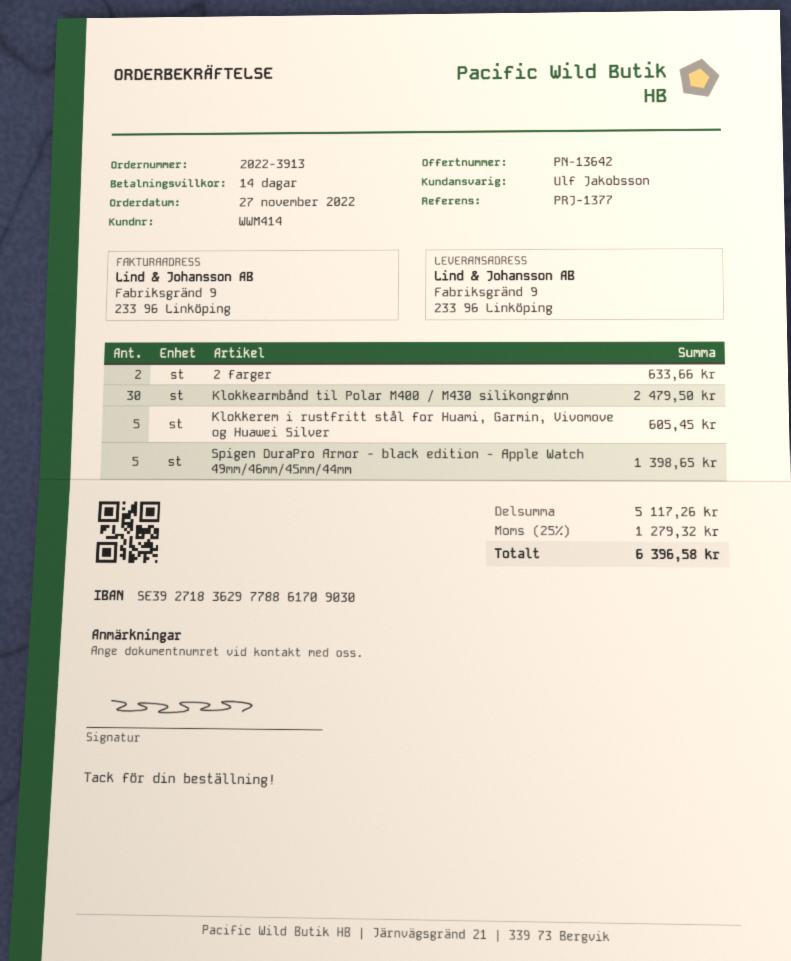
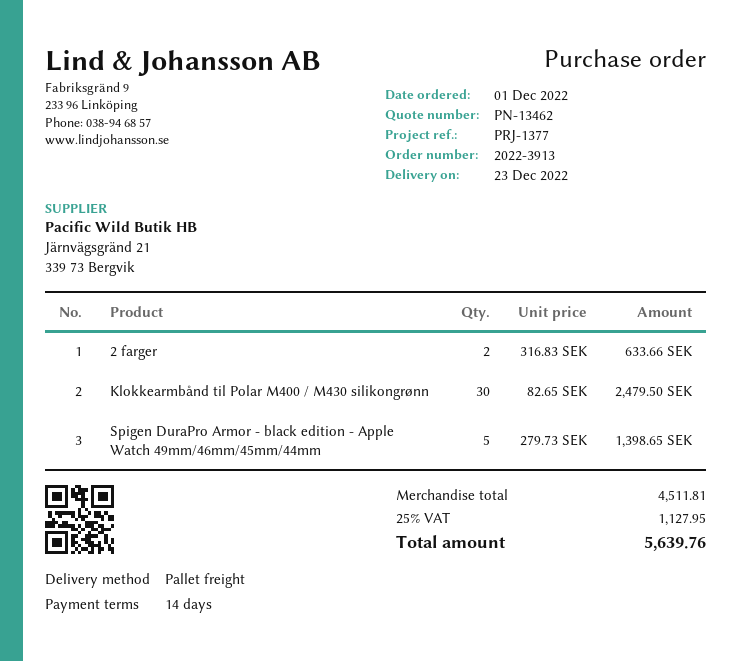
quote number: PN-13642 -> PN-13462
order date: 2022-11-27 -> 2022-12-01
Klokkerem i rustfritt stål for Huami, Garmin, Vivomove og Huawei Silver: 5 for 605.45 -> none
subtotal: 5117.26 -> 4511.81
tax: 25% = 1279.32 -> 25% = 1127.95
total: 6396.58 -> 5639.76

